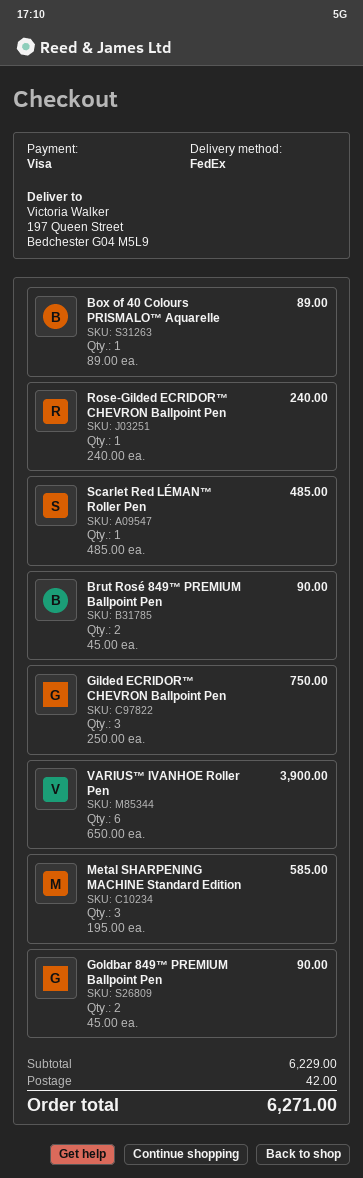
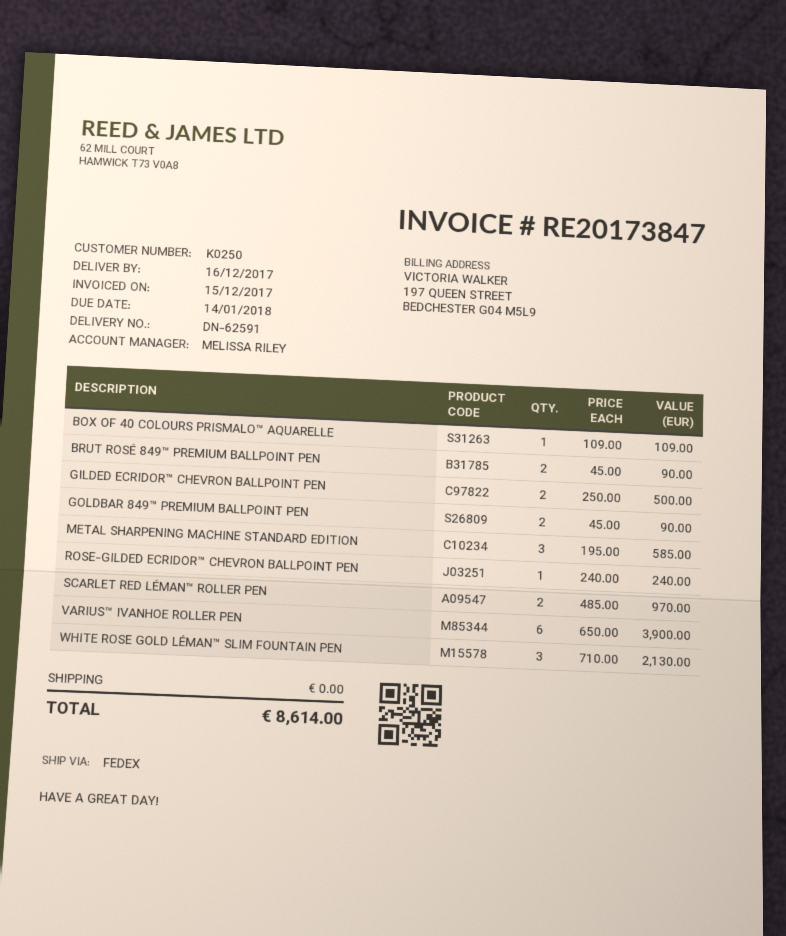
Box of 40 Colours PRISMALO™ Aquarelle: 1 x 89.00 = 89.00 -> 1 x 109.00 = 109.00
Scarlet Red LÉMAN™ Roller Pen: 1 x 485.00 = 485.00 -> 2 x 485.00 = 970.00
Gilded ECRIDOR™ CHEVRON Ballpoint Pen: 3 x 250.00 = 750.00 -> 2 x 250.00 = 500.00
WHITE ROSE GOLD LÉMAN™ SLIM FOUNTAIN PEN: none -> 3 x 710.00 = 2130.00
shipping: 42.00 -> 0.00
total: 6271.00 -> 8614.00

